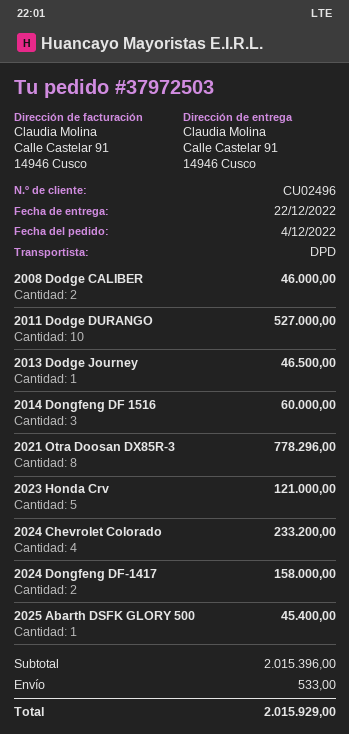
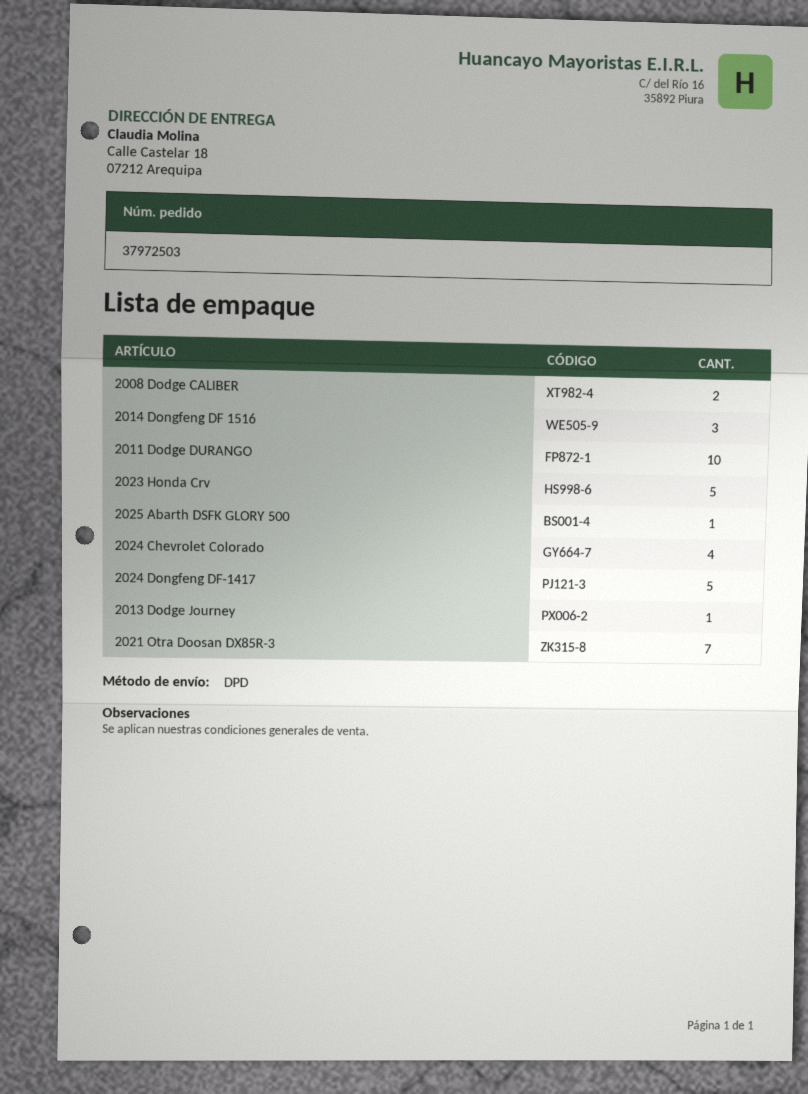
ship to: Calle Castelar 91, 14946 Cusco -> Calle Castelar 18, 07212 Arequipa
2021 Otra Doosan DX85R-3: 8 -> 7
2024 Dongfeng DF-1417: 2 -> 5

